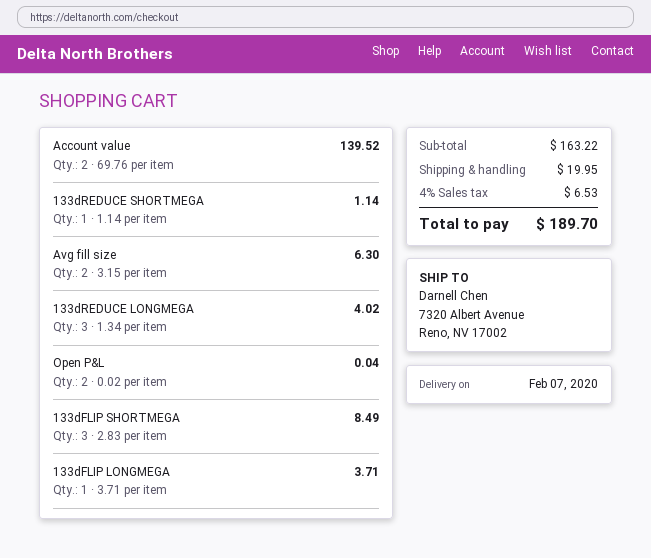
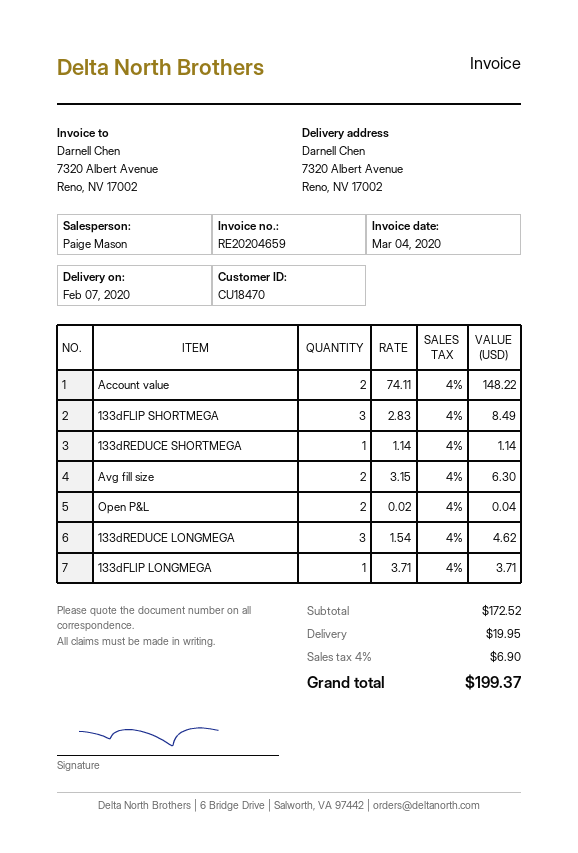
Account value: 2 x 69.76 = 139.52 -> 2 x 74.11 = 148.22
133dREDUCE LONGMEGA: 3 x 1.34 = 4.02 -> 3 x 1.54 = 4.62
subtotal: 163.22 -> 172.52
tax: 4% = 6.53 -> 4% = 6.90
total: 189.70 -> 199.37

